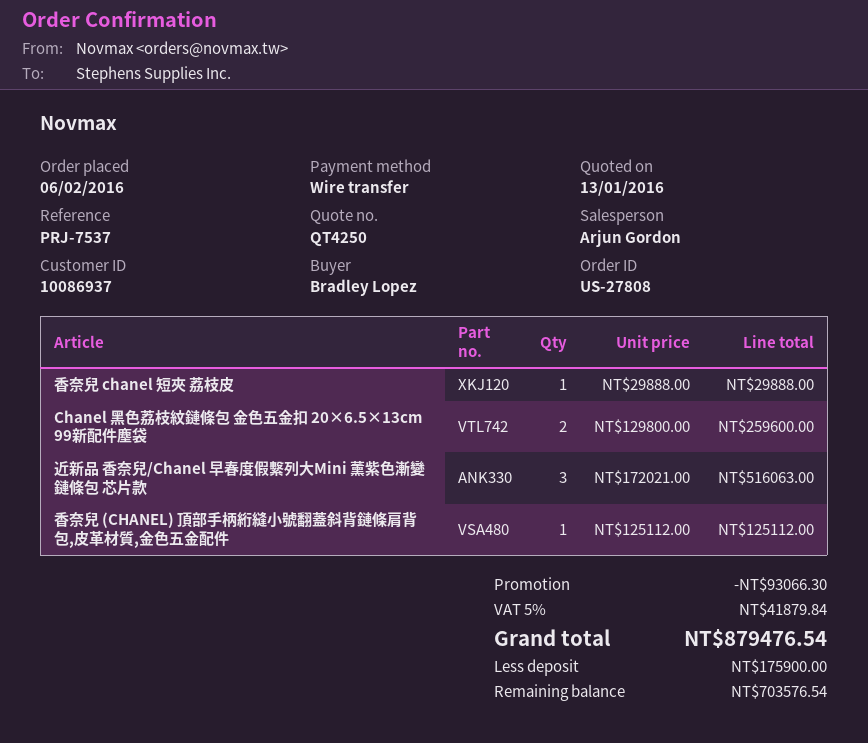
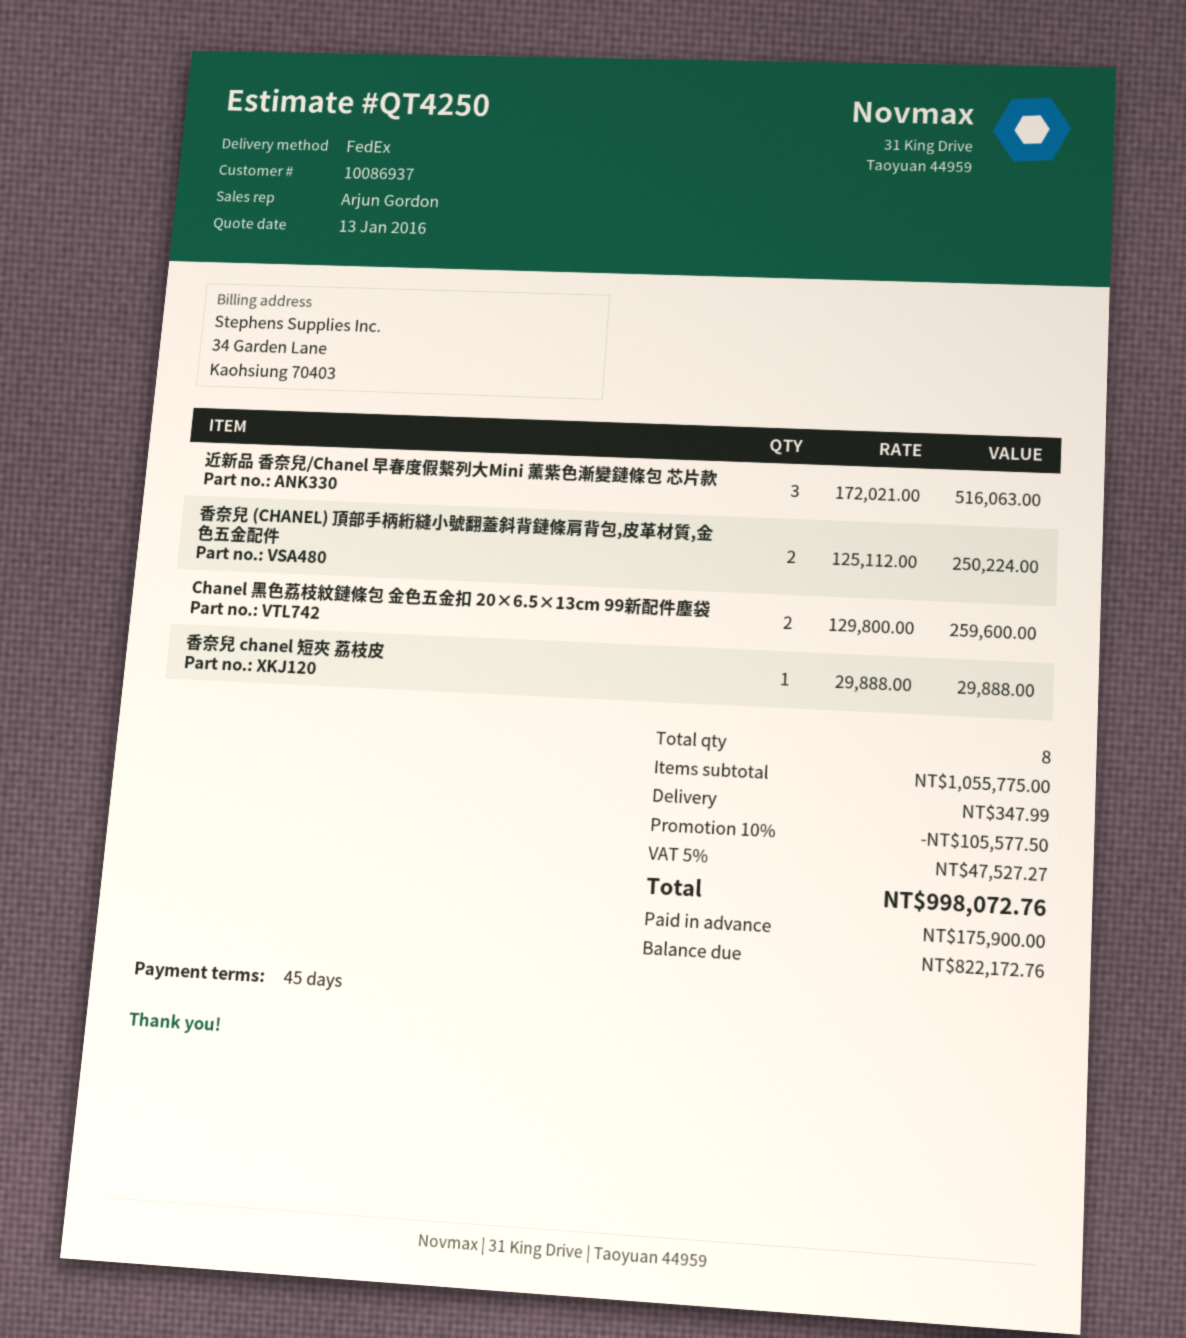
香奈兒 (CHANEL) 頂部手柄絎縫小號翻蓋斜背鏈條肩背包,皮革材質,金色五金配件: 1 x 125112.00 = 125112.00 -> 2 x 125112.00 = 250224.00
discount: 93066.30 -> 105577.50
shipping: none -> 347.99
tax: 5% = 41879.84 -> 5% = 47527.27
total: 879476.54 -> 998072.76
balance: 703576.54 -> 822172.76

